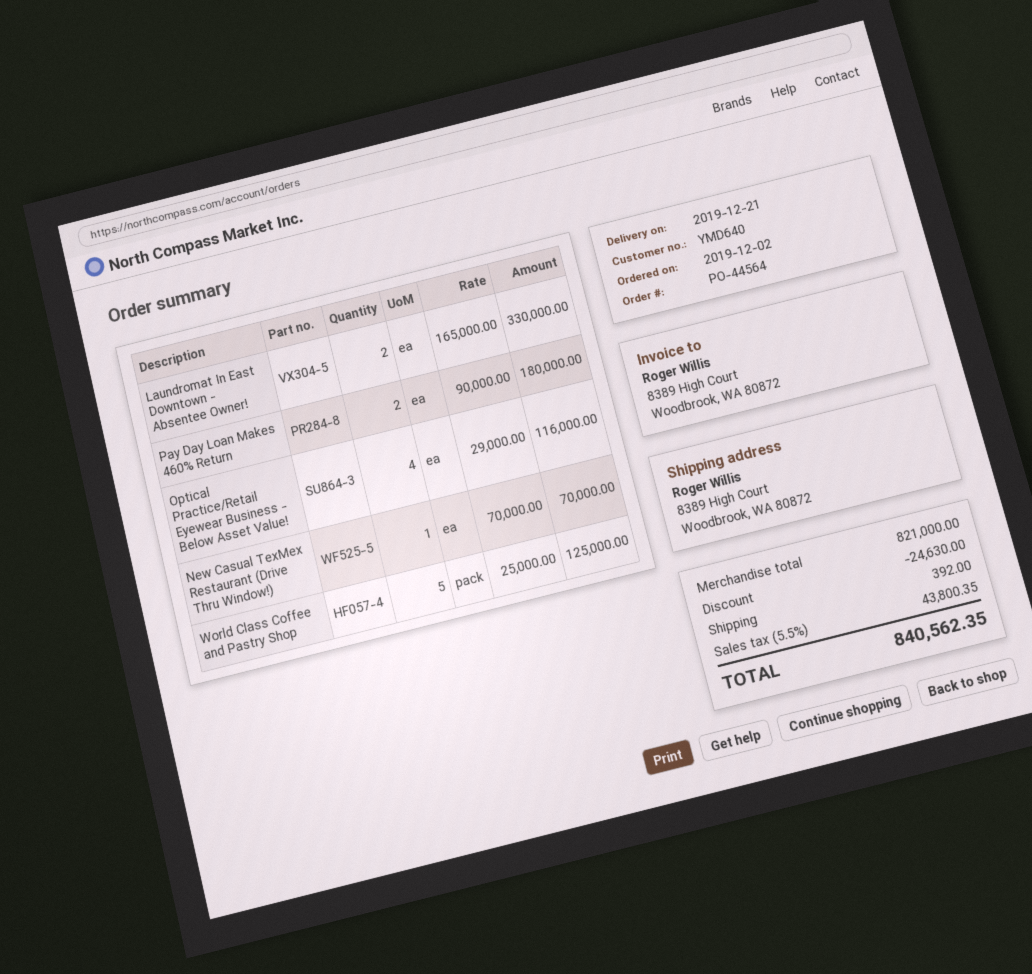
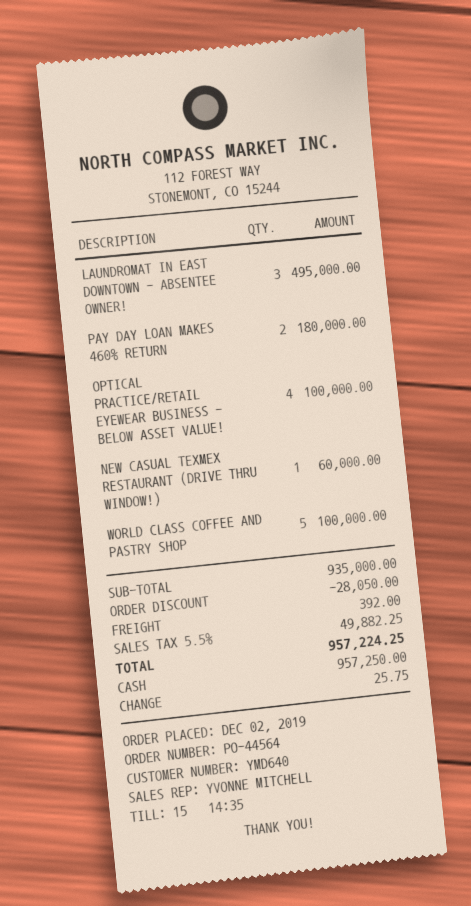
Laundromat In East Downtown - Absentee Owner!: 2 for 330000.00 -> 3 for 495000.00
Optical Practice/Retail Eyewear Business - Below Asset Value!: 4 for 116000.00 -> 4 for 100000.00
New Casual TexMex Restaurant (Drive Thru Window!): 1 for 70000.00 -> 1 for 60000.00
World Class Coffee and Pastry Shop: 5 for 125000.00 -> 5 for 100000.00
subtotal: 821000.00 -> 935000.00
discount: 24630.00 -> 28050.00
tax: 5.5% = 43800.35 -> 5.5% = 49882.25
total: 840562.35 -> 957224.25

